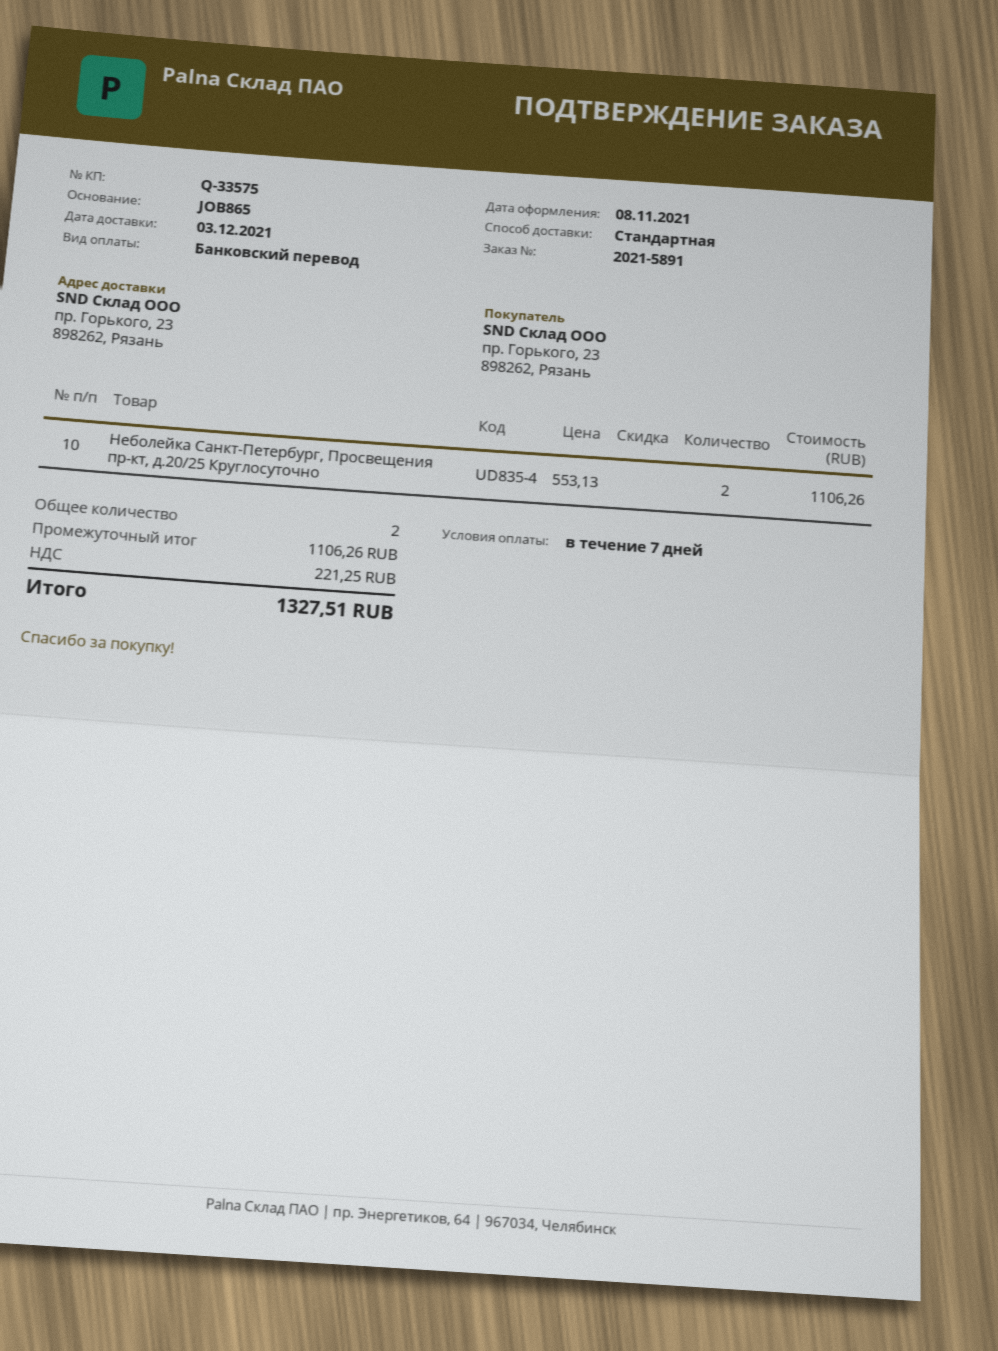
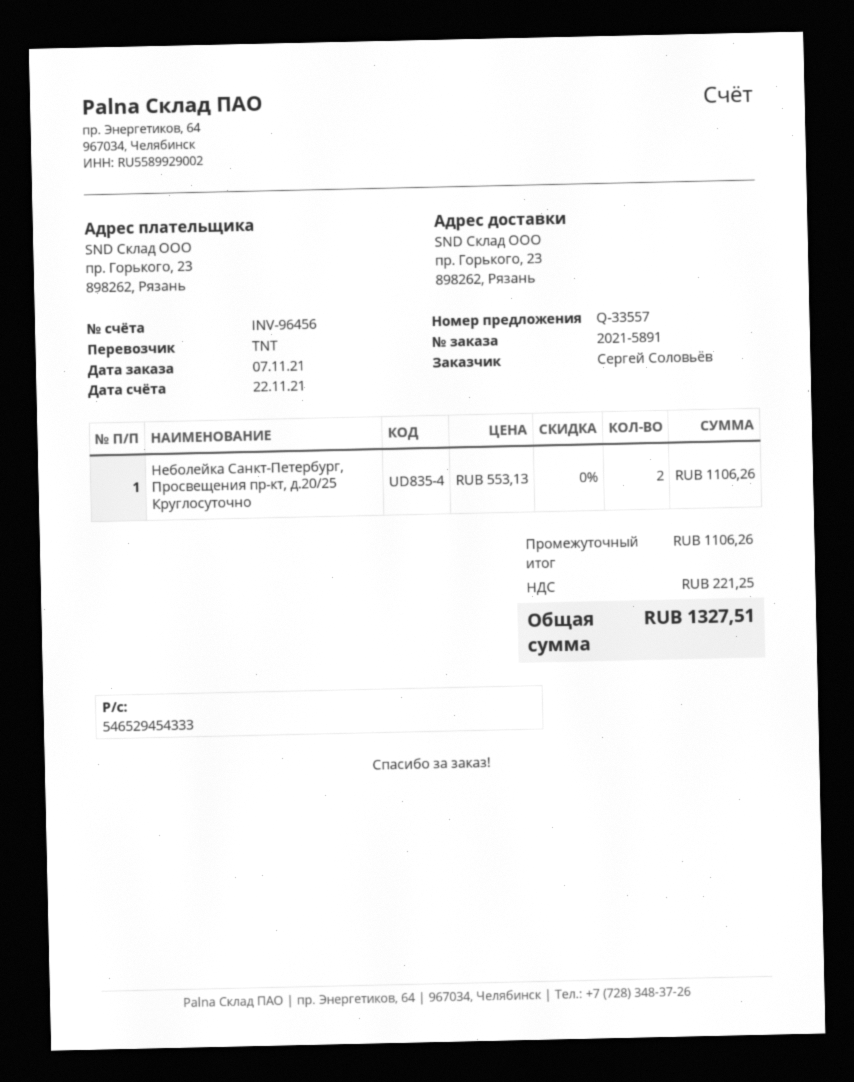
quote number: Q-33575 -> Q-33557
order date: 2021-11-08 -> 2021-11-07
shipping method: standard -> TNT

